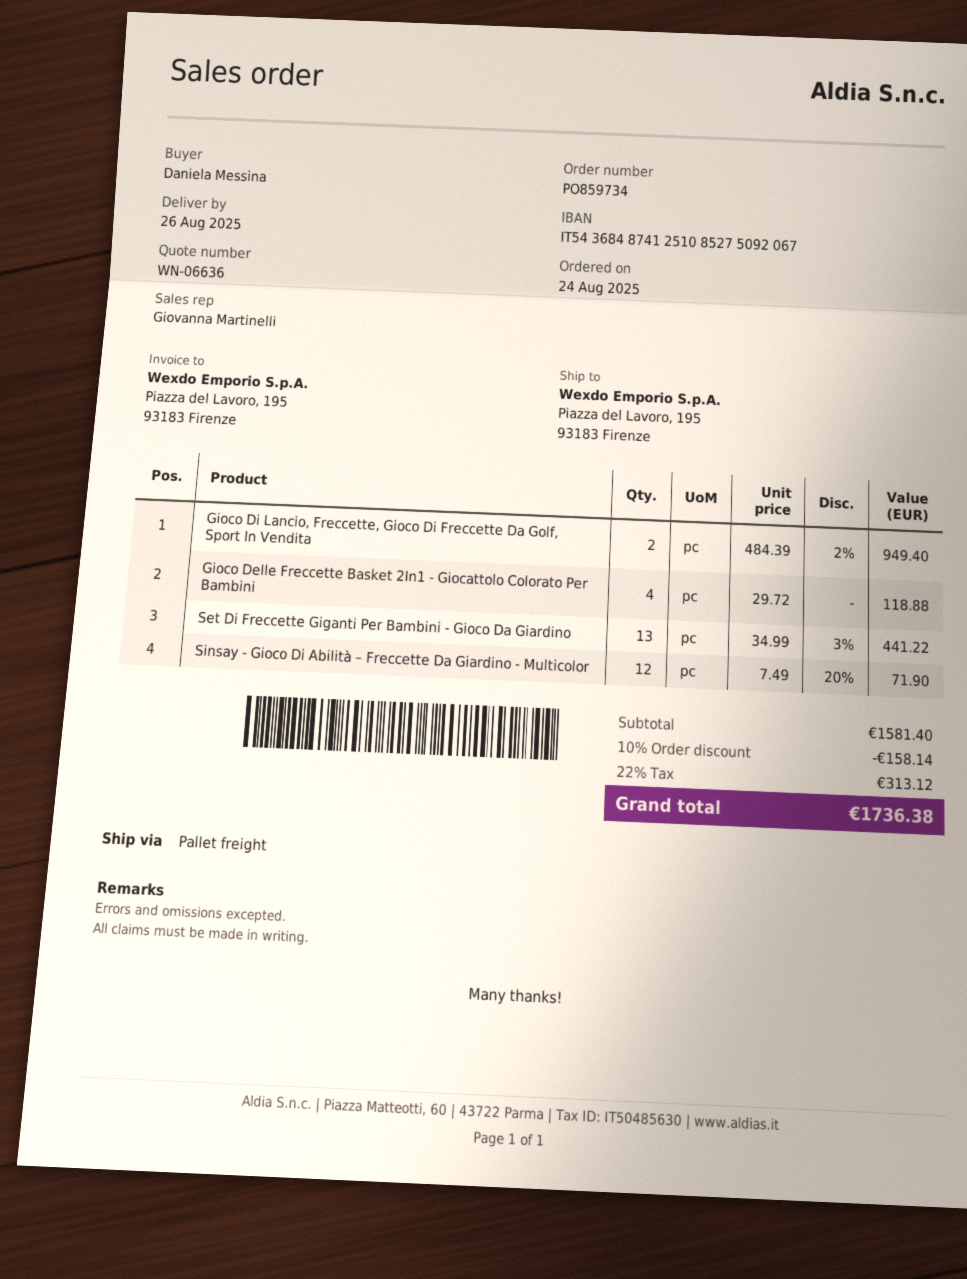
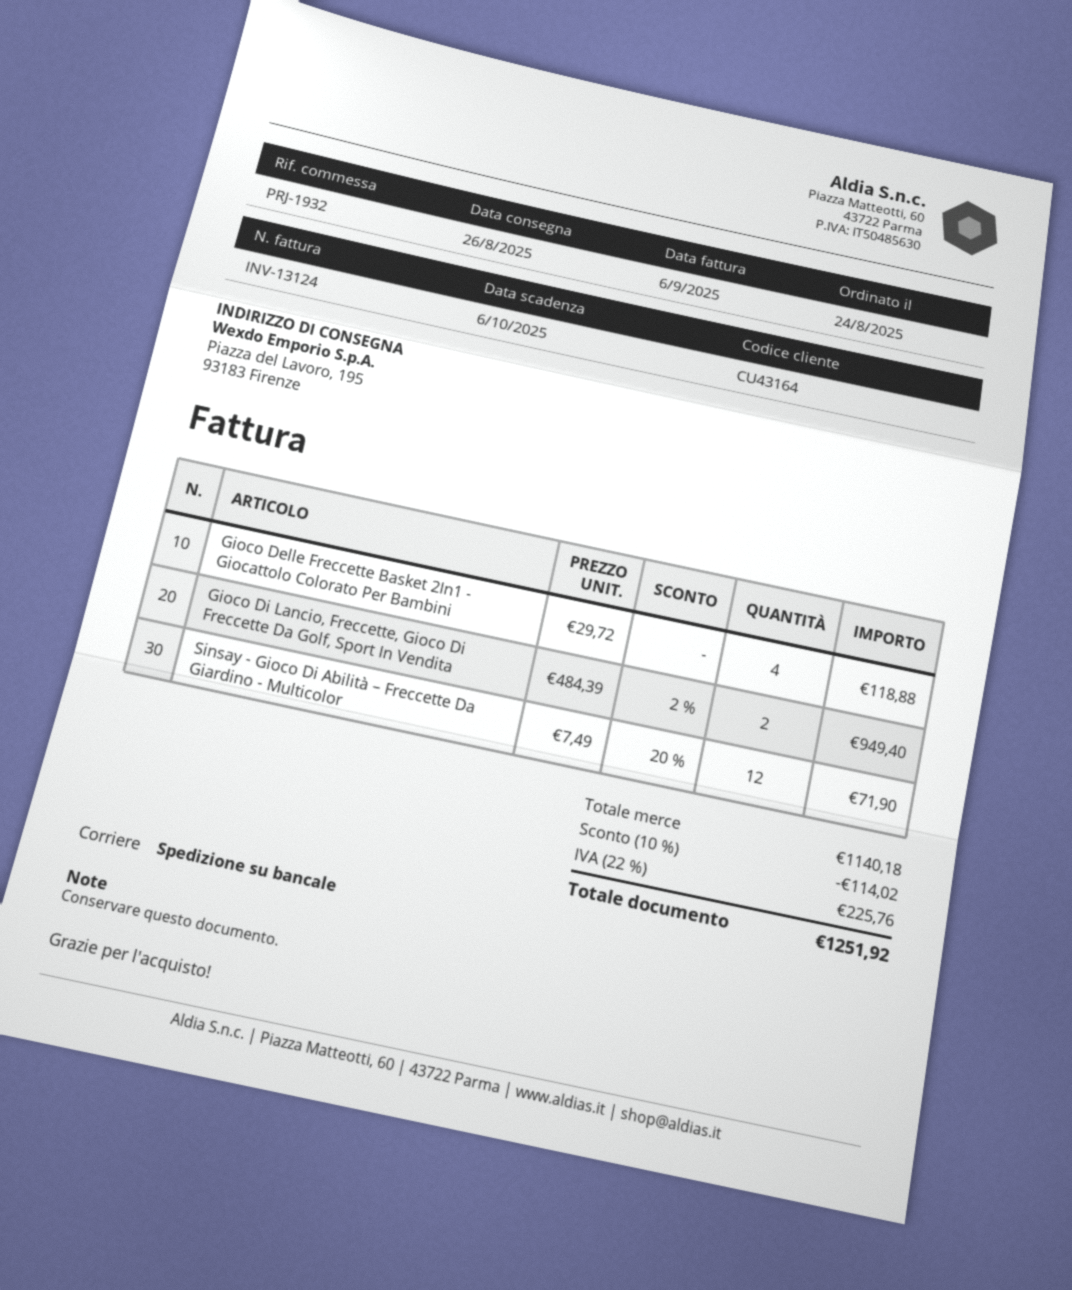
Set Di Freccette Giganti Per Bambini - Gioco Da Giardino: 13 x 34.99 - 3% = 441.22 -> none
subtotal: 1581.40 -> 1140.18
discount: 10% = 158.14 -> 10% = 114.02
tax: 22% = 313.12 -> 22% = 225.76
total: 1736.38 -> 1251.92

